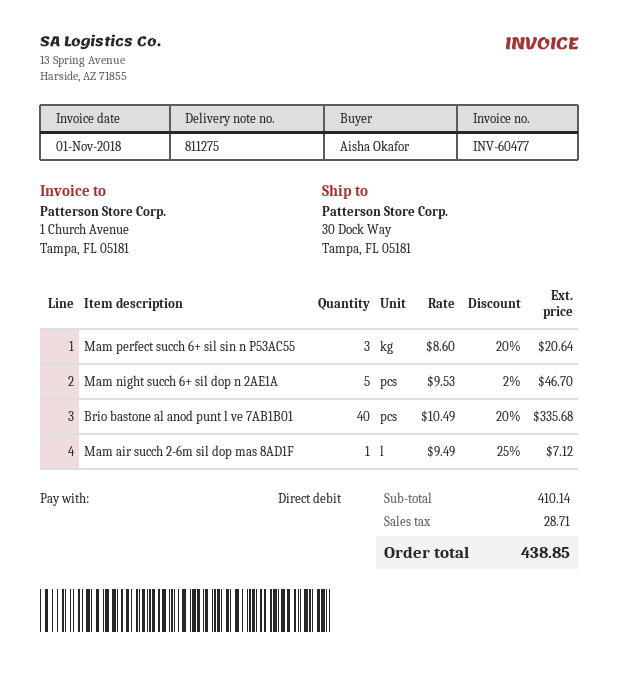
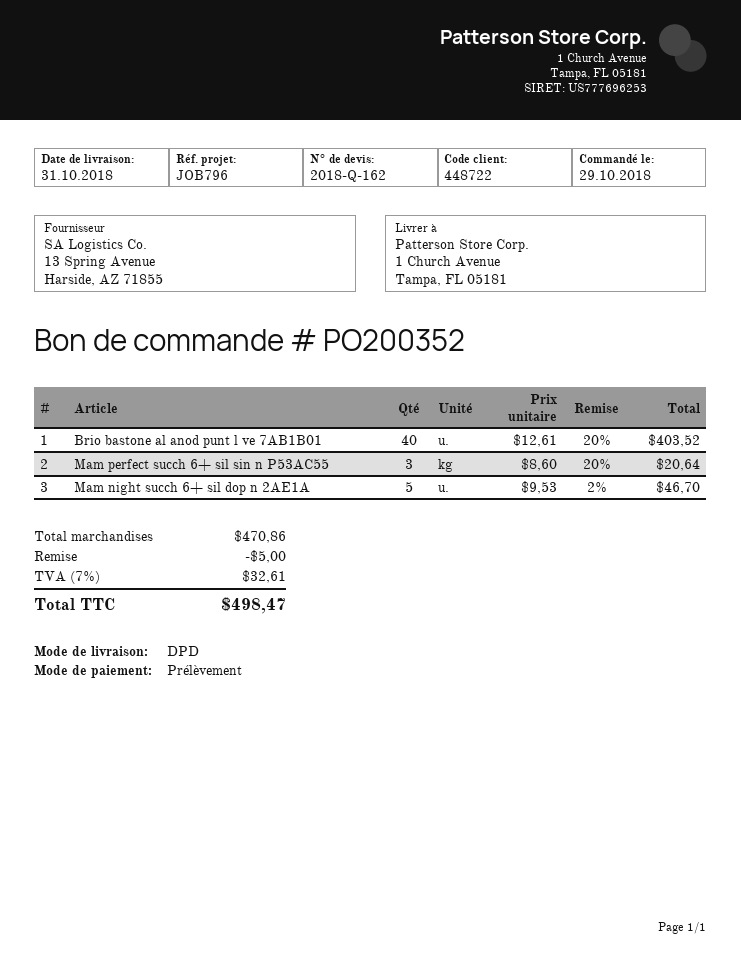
ship to: 30 Dock Way, Tampa, FL 05181 -> 1 Church Avenue, Tampa, FL 05181
Brio bastone al anod punt l ve 7AB1B01: 40 x 10.49 - 20% = 335.68 -> 40 x 12.61 - 20% = 403.52
Mam air succh 2-6m sil dop mas 8AD1F: 1 x 9.49 - 25% = 7.12 -> none
subtotal: 410.14 -> 470.86
discount: none -> 5.00
tax: 28.71 -> 32.61
total: 438.85 -> 498.47

